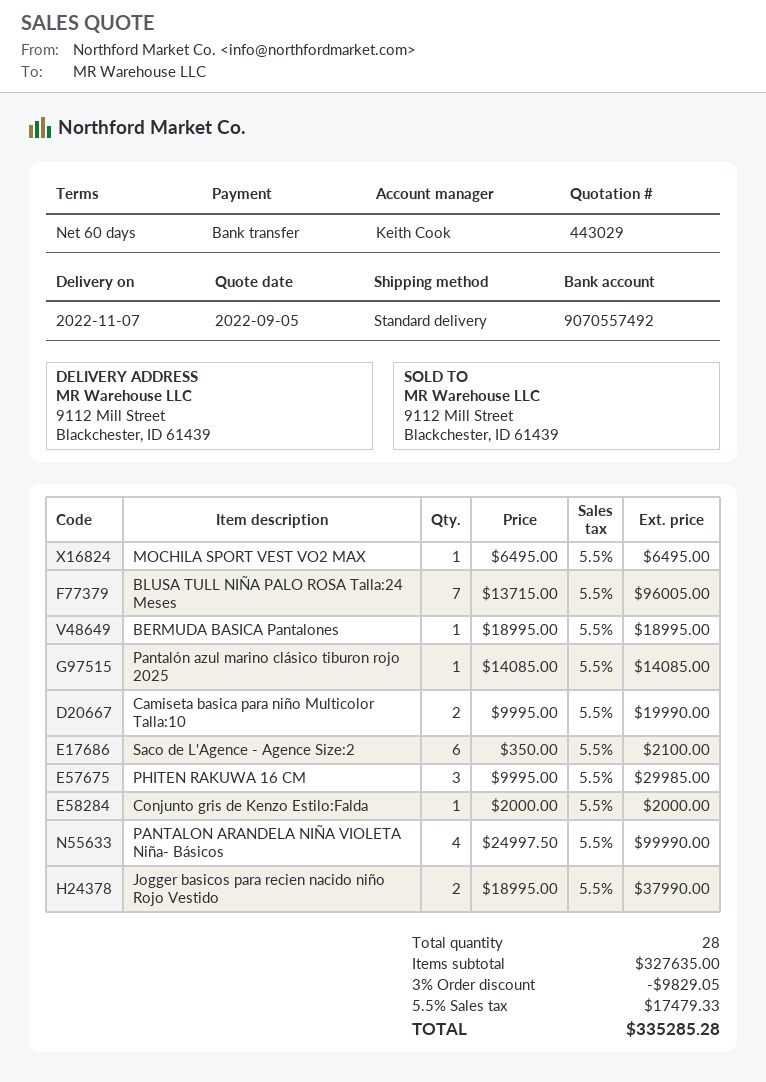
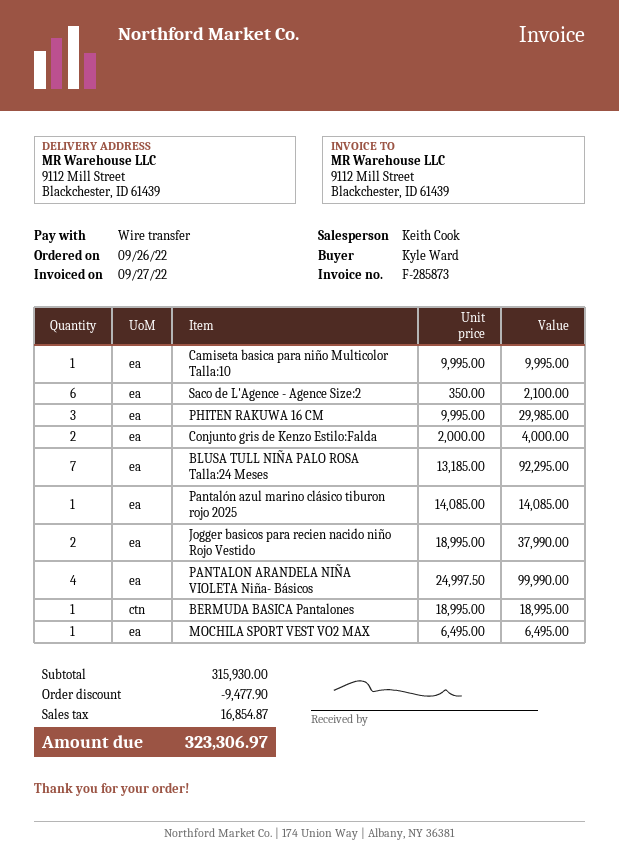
BLUSA TULL NIÑA PALO ROSA Talla:24 Meses: 7 x 13715.00 = 96005.00 -> 7 x 13185.00 = 92295.00
Camiseta basica para niño Multicolor Talla:10: 2 x 9995.00 = 19990.00 -> 1 x 9995.00 = 9995.00
Conjunto gris de Kenzo Estilo:Falda: 1 x 2000.00 = 2000.00 -> 2 x 2000.00 = 4000.00
subtotal: 327635.00 -> 315930.00
discount: 9829.05 -> 9477.90
tax: 17479.33 -> 16854.87
total: 335285.28 -> 323306.97

